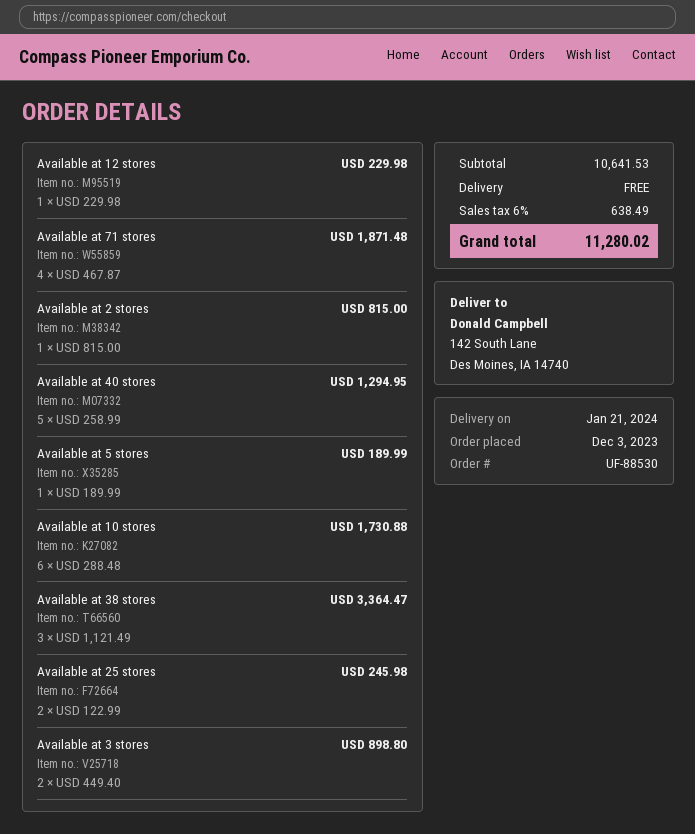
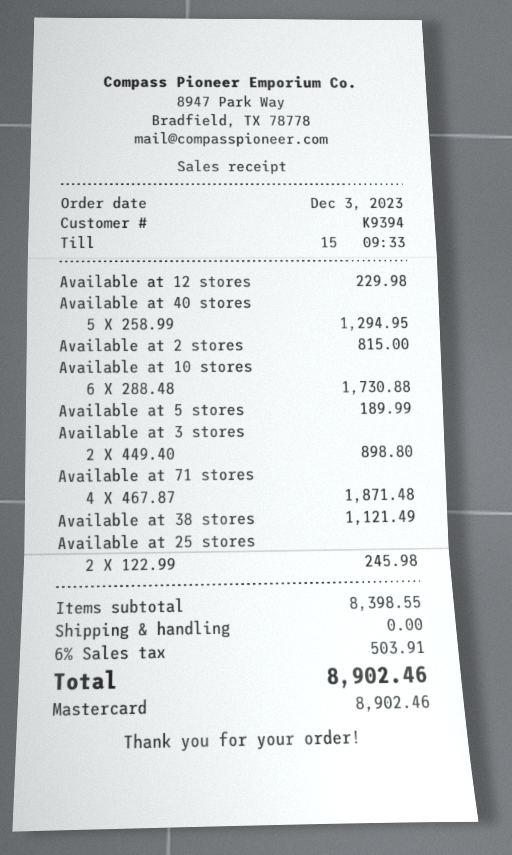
Available at 38 stores: 3 x 1121.49 = 3364.47 -> 1 x 1121.49 = 1121.49
subtotal: 10641.53 -> 8398.55
tax: 6% = 638.49 -> 6% = 503.91
total: 11280.02 -> 8902.46

